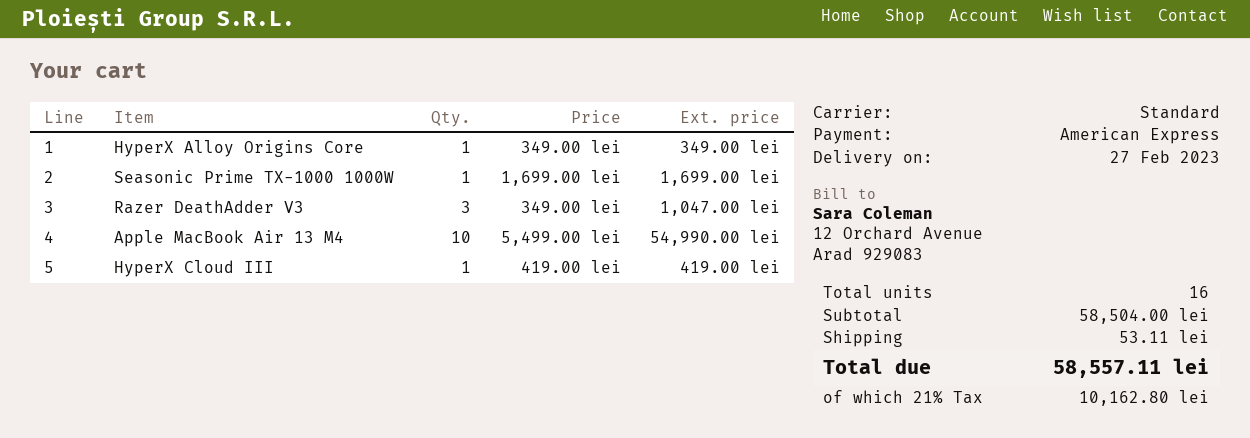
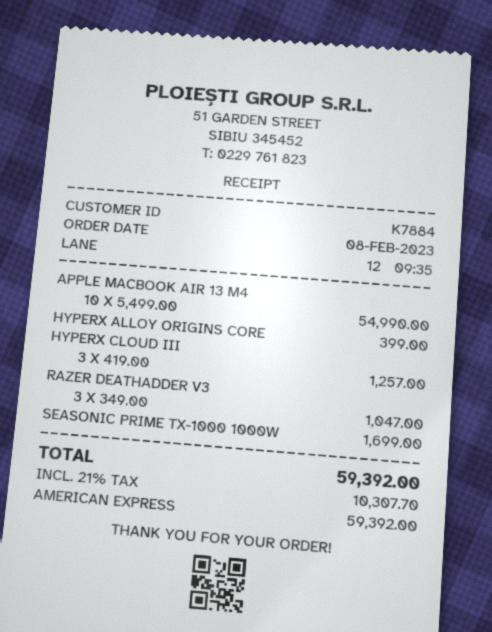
HyperX Alloy Origins Core: 1 x 349.00 = 349.00 -> 1 x 399.00 = 399.00
HyperX Cloud III: 1 x 419.00 = 419.00 -> 3 x 419.00 = 1257.00
shipping: 53.11 -> none
tax: 21% = 10162.80 -> 21% = 10307.70
total: 58557.11 -> 59392.00

